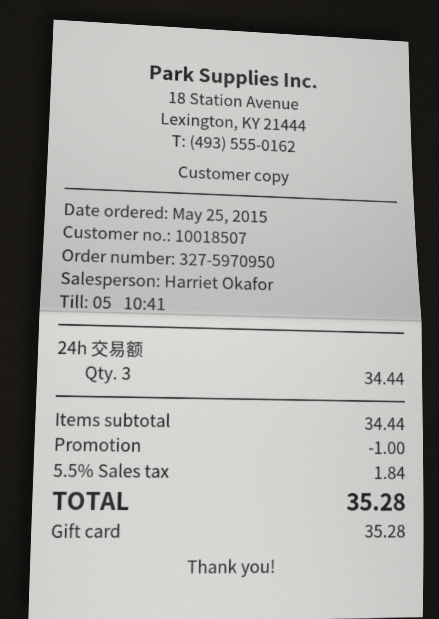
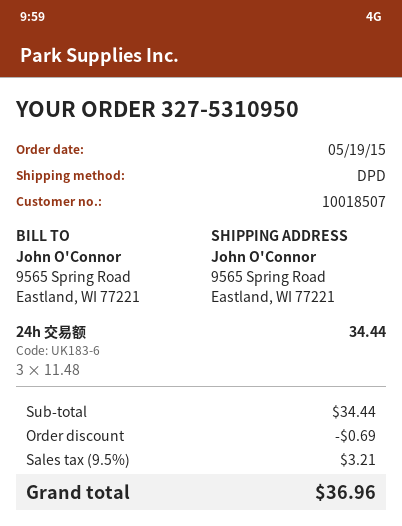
order number: 327-5970950 -> 327-5310950
order date: 2015-05-25 -> 2015-05-19
discount: 1.00 -> 0.69
tax: 5.5% = 1.84 -> 9.5% = 3.21
total: 35.28 -> 36.96

